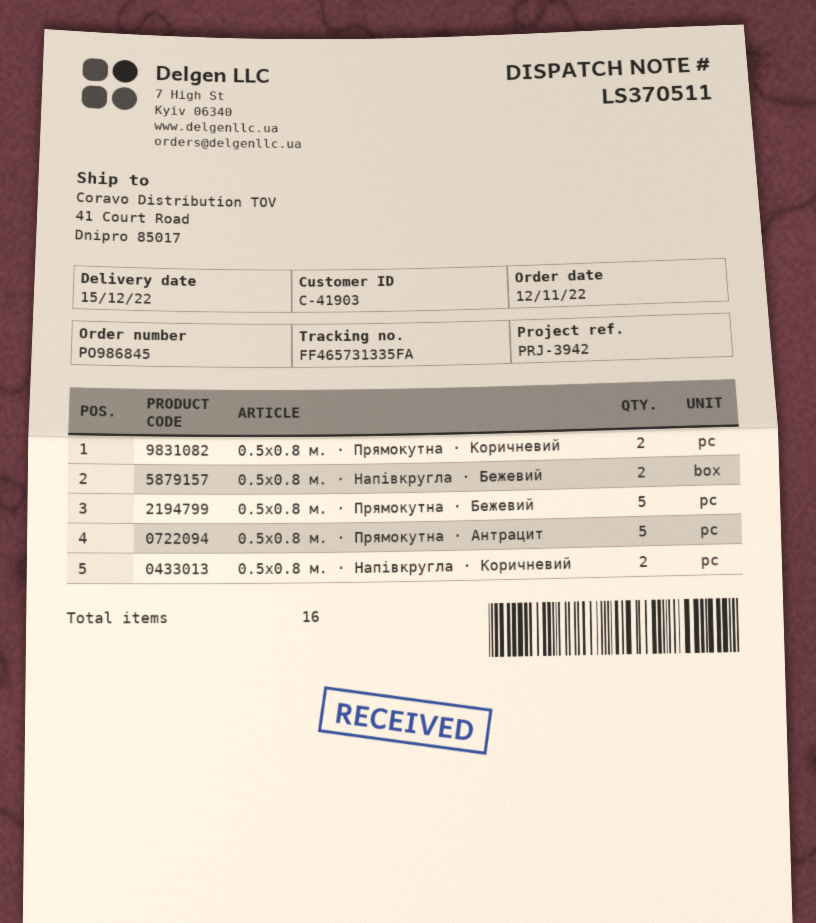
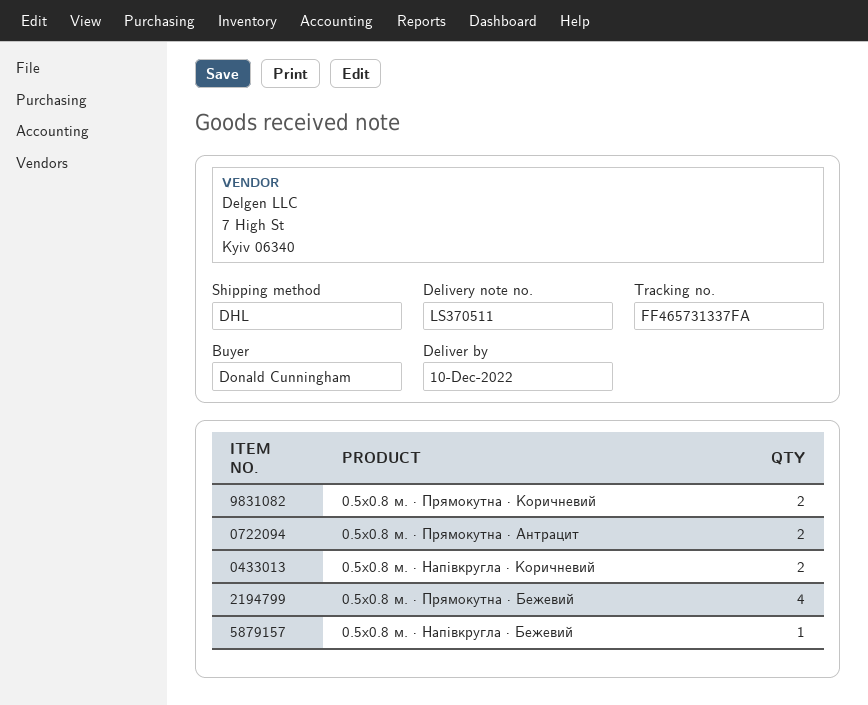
delivery date: 2022-12-15 -> 2022-12-10
tracking number: FF465731335FA -> FF465731337FA
0.5x0.8 м. · Напівкругла · Бежевий: 2 -> 1
0.5x0.8 м. · Прямокутна · Бежевий: 5 -> 4
0.5x0.8 м. · Прямокутна · Антрацит: 5 -> 2

